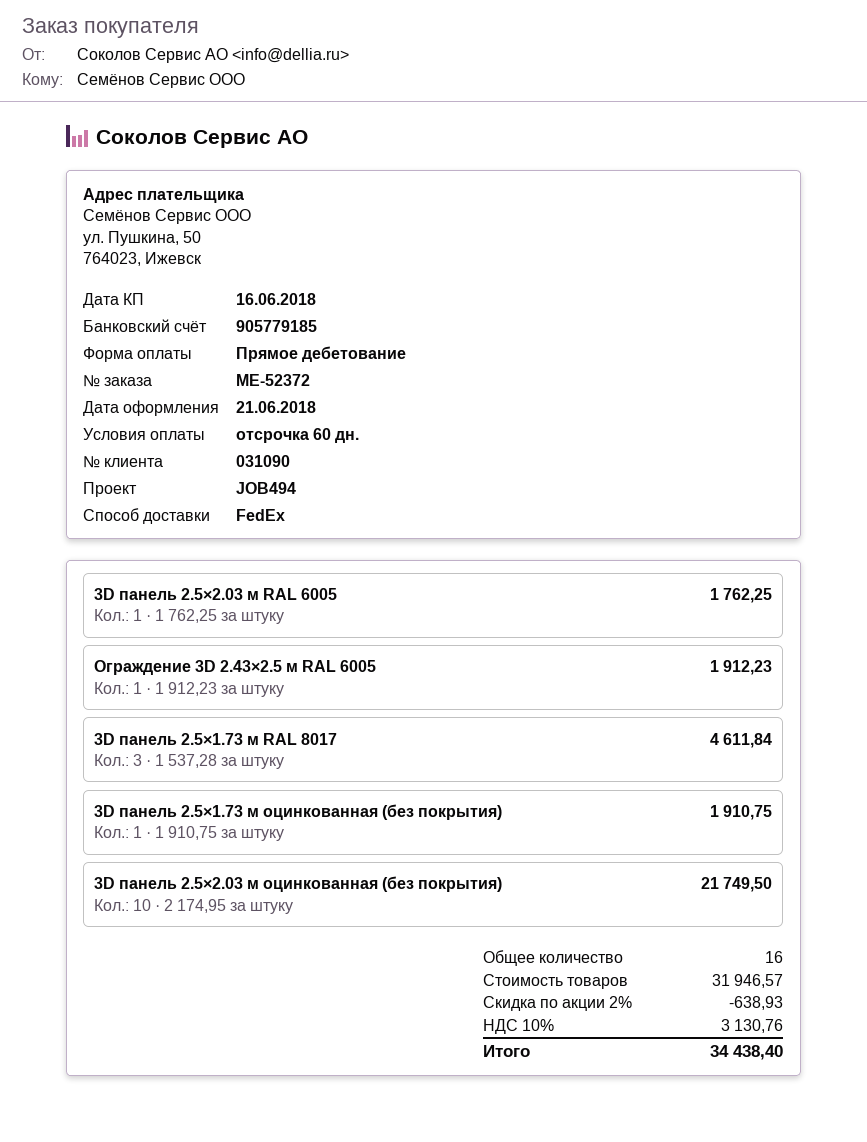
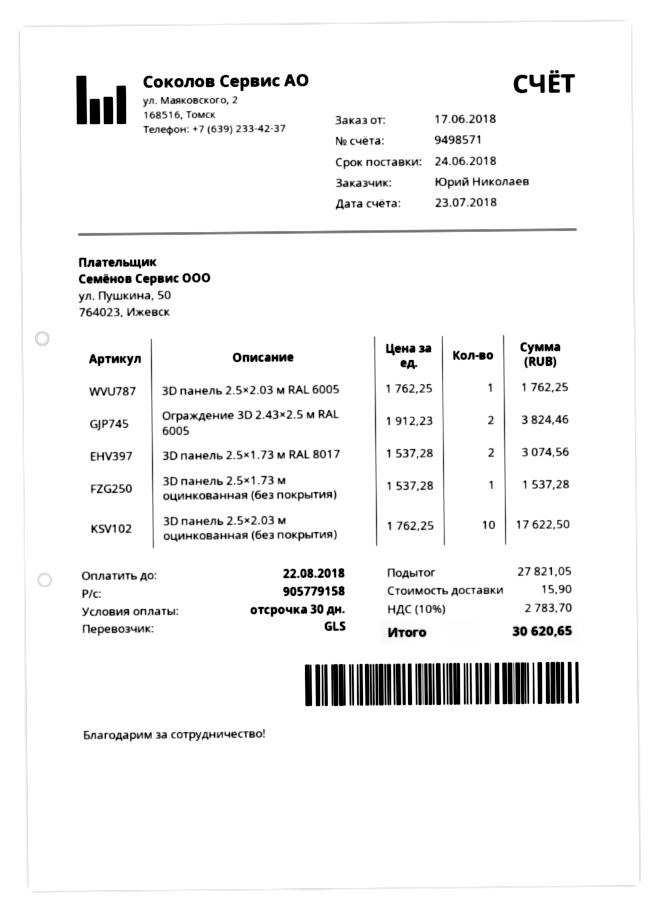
order date: 2018-06-21 -> 2018-06-17
payment terms: 60 days -> 30 days
bank account: 905779185 -> 905779158
shipping method: FedEx -> GLS
Ограждение 3D 2.43×2.5 м RAL 6005: 1 x 1912.23 = 1912.23 -> 2 x 1912.23 = 3824.46
3D панель 2.5×1.73 м RAL 8017: 3 x 1537.28 = 4611.84 -> 2 x 1537.28 = 3074.56
3D панель 2.5×1.73 м оцинкованная (без покрытия): 1 x 1910.75 = 1910.75 -> 1 x 1537.28 = 1537.28
3D панель 2.5×2.03 м оцинкованная (без покрытия): 10 x 2174.95 = 21749.50 -> 10 x 1762.25 = 17622.50
subtotal: 31946.57 -> 27821.05
discount: 2% = 638.93 -> none
shipping: none -> 15.90
tax: 10% = 3130.76 -> 10% = 2783.70
total: 34438.40 -> 30620.65

